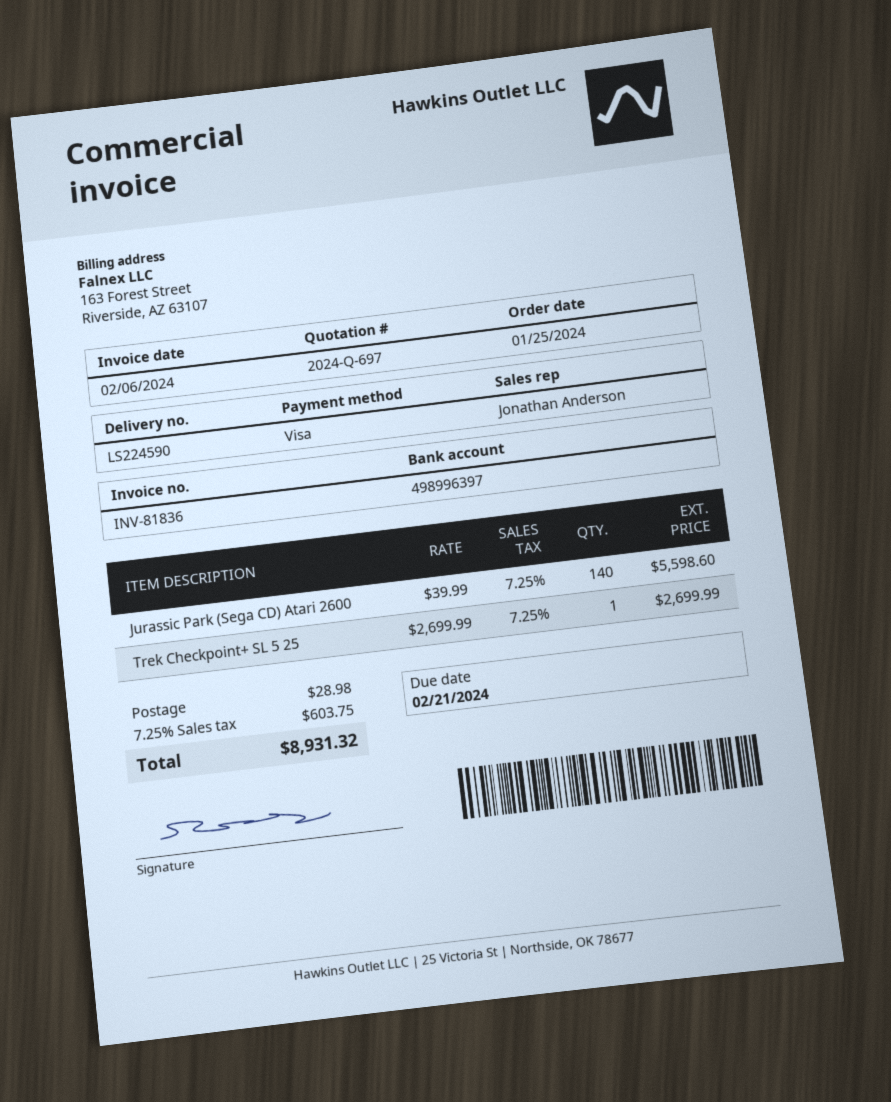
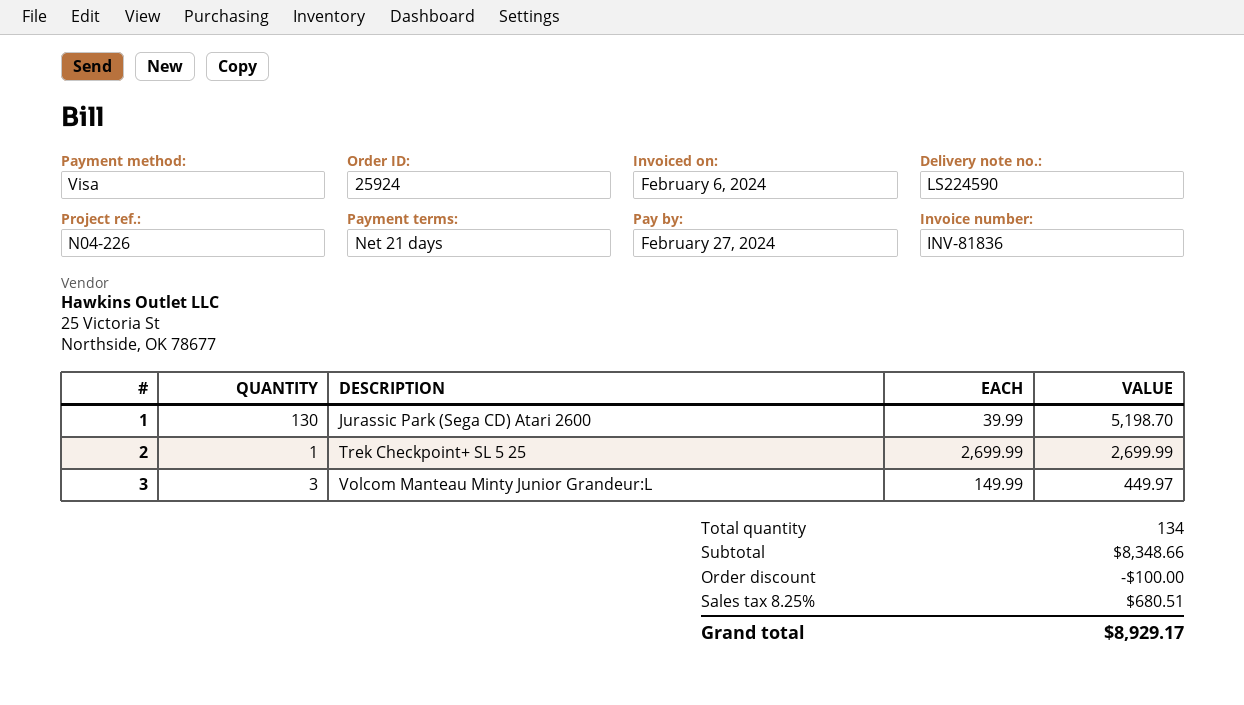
due date: 2024-02-21 -> 2024-02-27
Jurassic Park (Sega CD) Atari 2600: 140 x 39.99 = 5598.60 -> 130 x 39.99 = 5198.70
Volcom Manteau Minty Junior Grandeur:L: none -> 3 x 149.99 = 449.97
discount: none -> 100.00
shipping: 28.98 -> none
tax: 7.25% = 603.75 -> 8.25% = 680.51
total: 8931.32 -> 8929.17

